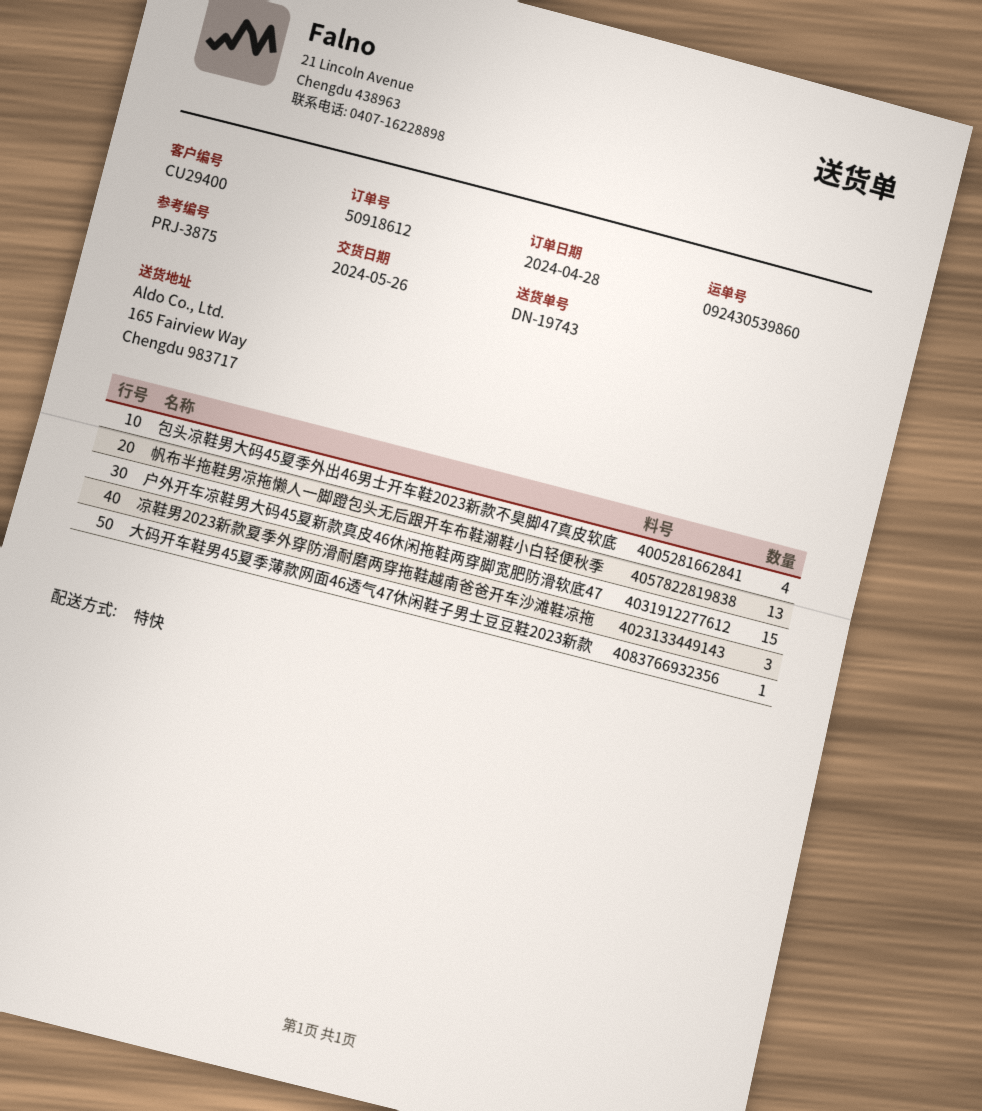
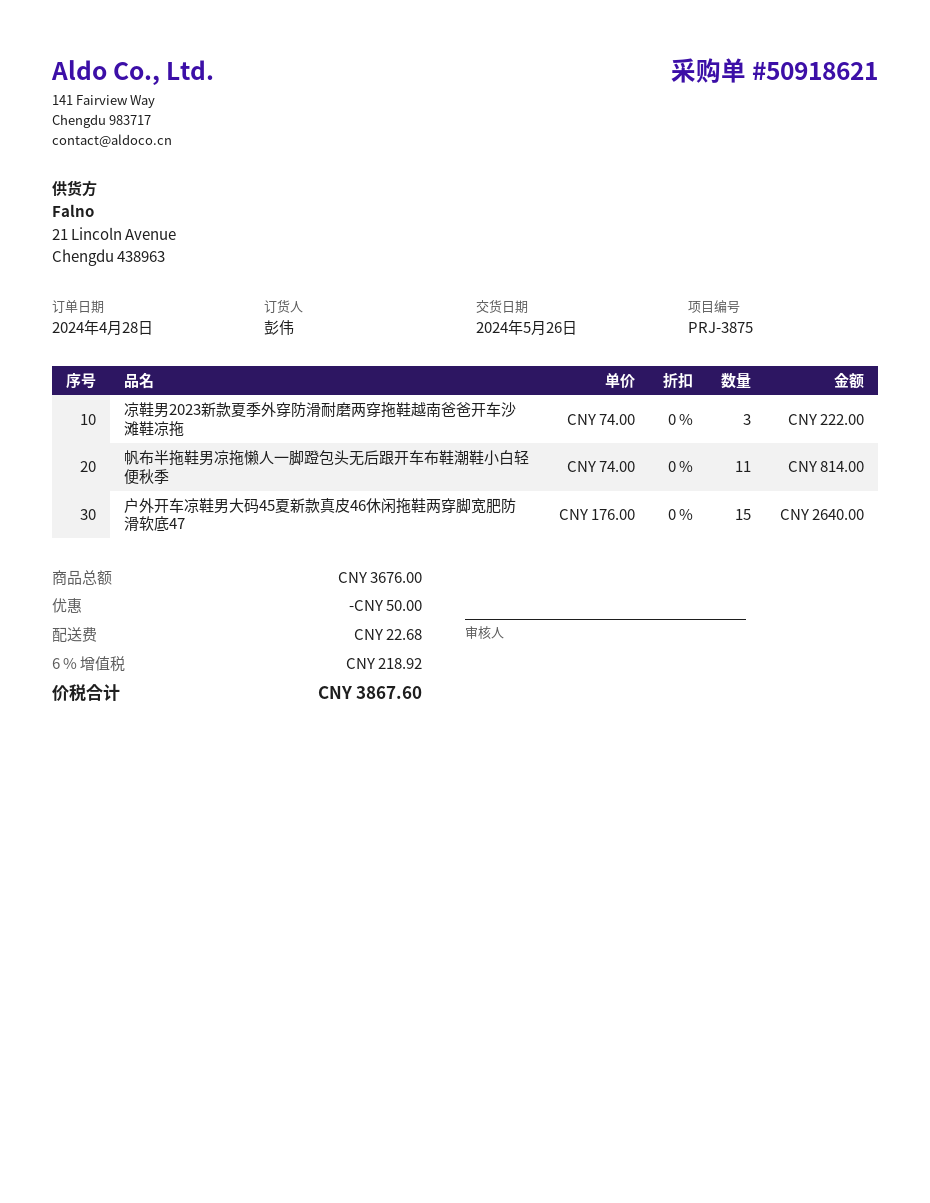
order number: 50918612 -> 50918621
包头凉鞋男大码45夏季外出46男士开车鞋2023新款不臭脚47真皮软底: 4 -> none
帆布半拖鞋男凉拖懒人一脚蹬包头无后跟开车布鞋潮鞋小白轻便秋季: 13 -> 11
大码开车鞋男45夏季薄款网面46透气47休闲鞋子男士豆豆鞋2023新款: 1 -> none

